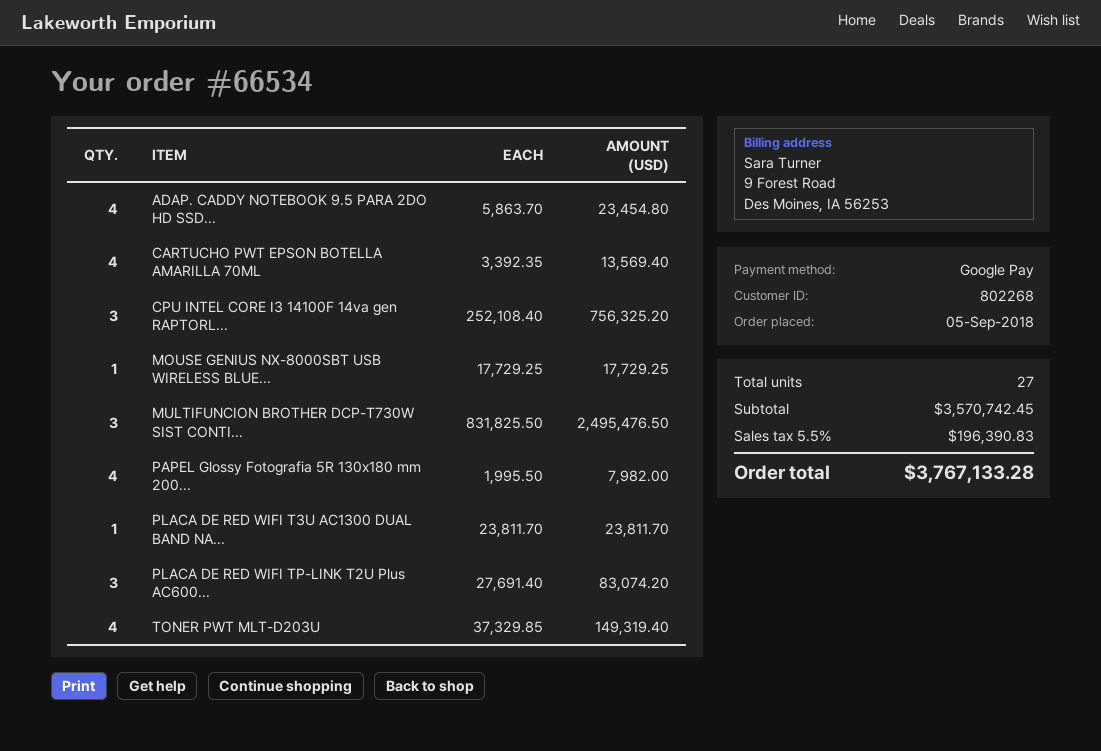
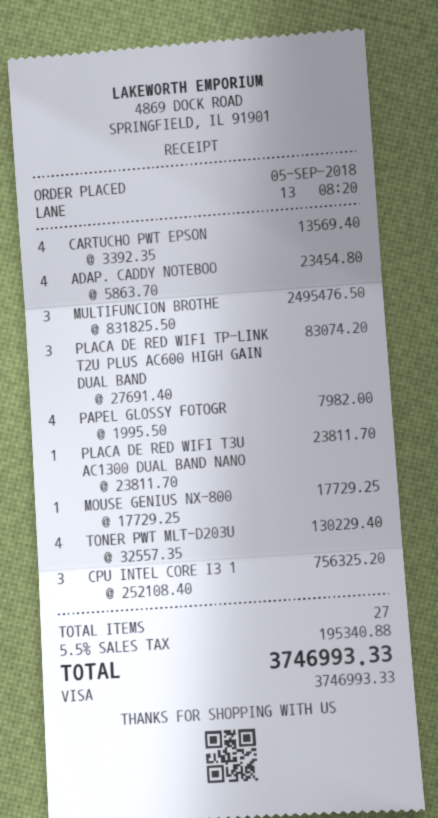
payment method: Google Pay -> Visa
TONER PWT MLT-D203U: 4 x 37329.85 = 149319.40 -> 4 x 32557.35 = 130229.40
tax: 5.5% = 196390.83 -> 5.5% = 195340.88
total: 3767133.28 -> 3746993.33

